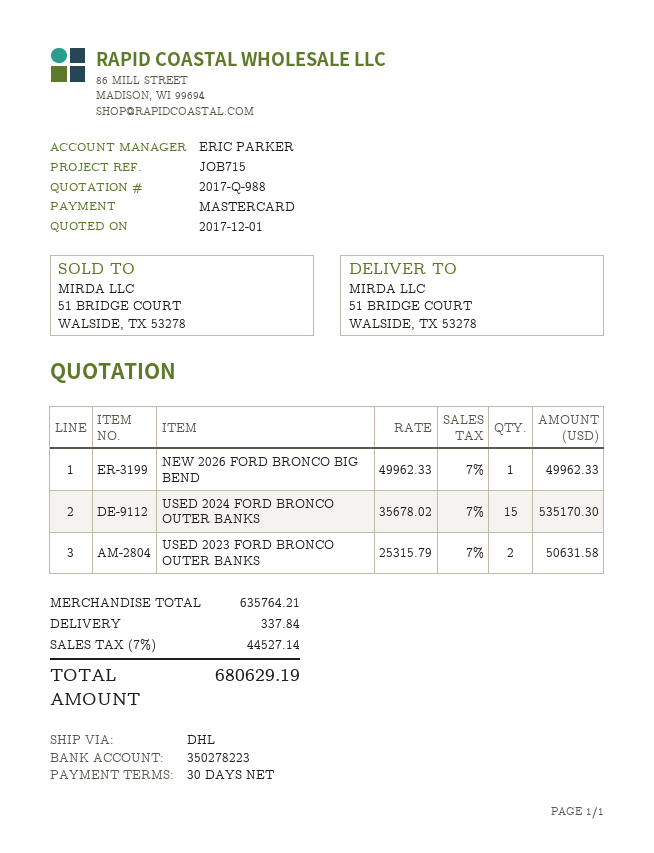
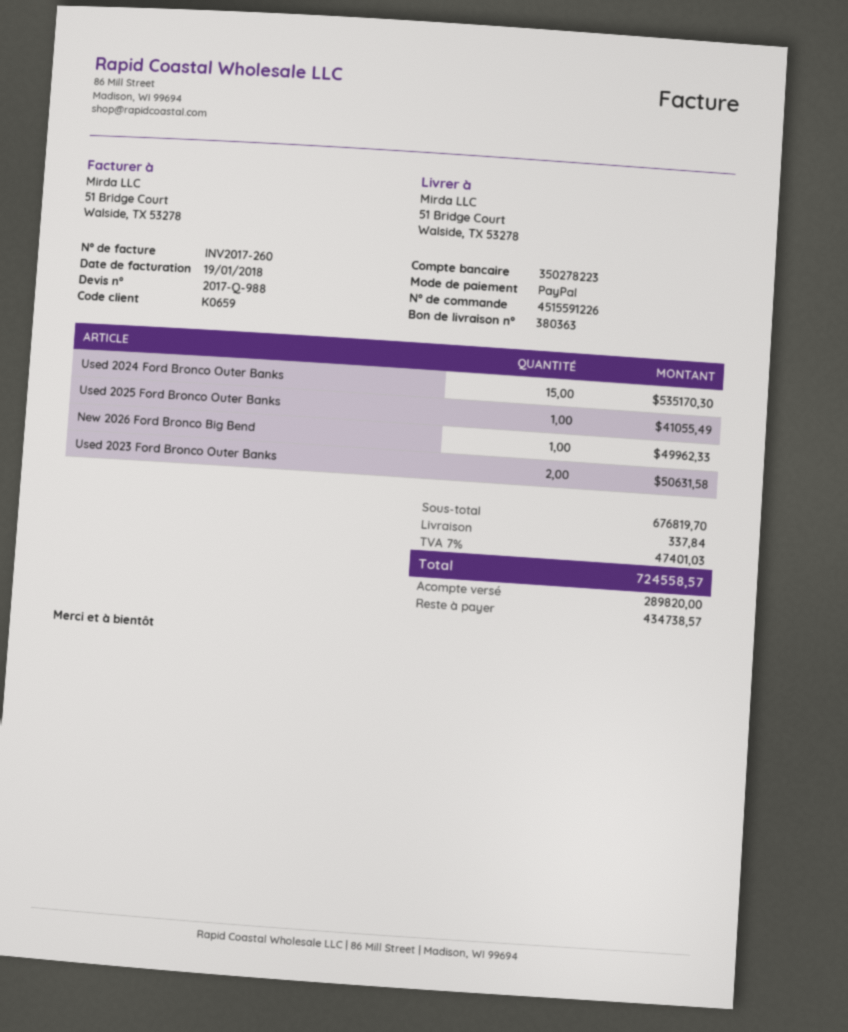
payment method: Mastercard -> PayPal
Used 2025 Ford Bronco Outer Banks: none -> 1 for 41055.49
subtotal: 635764.21 -> 676819.70
tax: 7% = 44527.14 -> 7% = 47401.03
total: 680629.19 -> 724558.57

